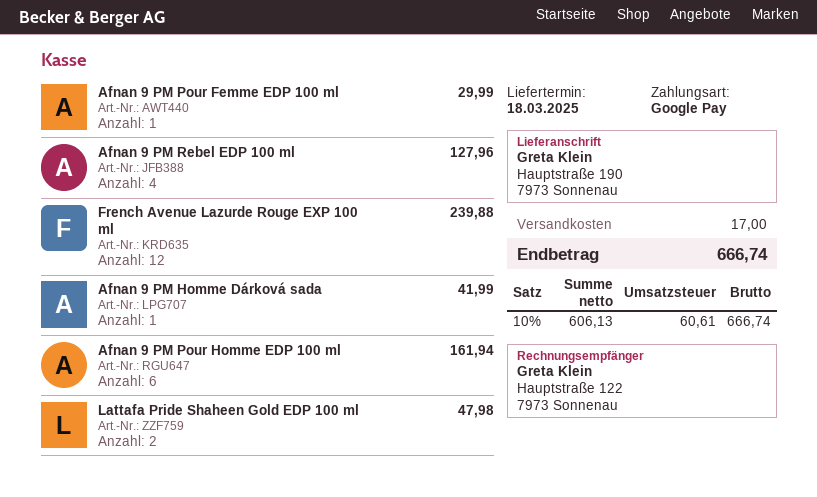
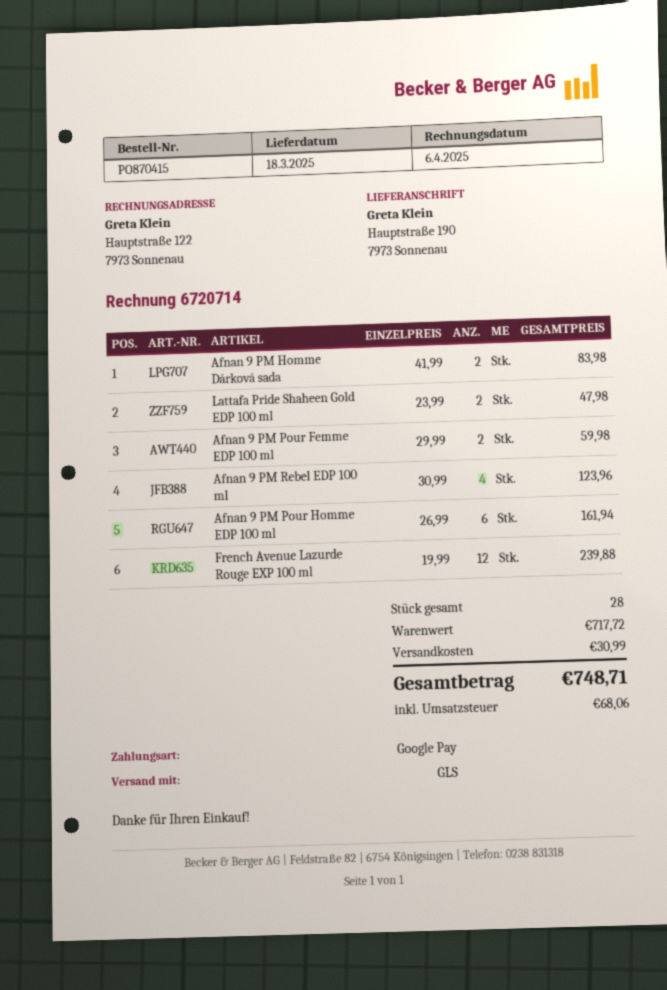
Afnan 9 PM Pour Femme EDP 100 ml: 1 for 29.99 -> 2 for 59.98
Afnan 9 PM Rebel EDP 100 ml: 4 for 127.96 -> 4 for 123.96
Afnan 9 PM Homme Dárková sada: 1 for 41.99 -> 2 for 83.98
shipping: 17.00 -> 30.99
tax: 60.61 -> 68.06
total: 666.74 -> 748.71

